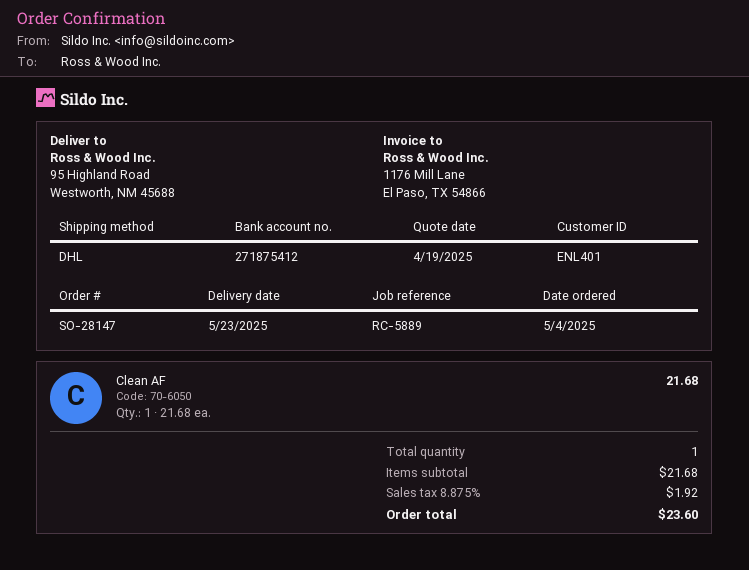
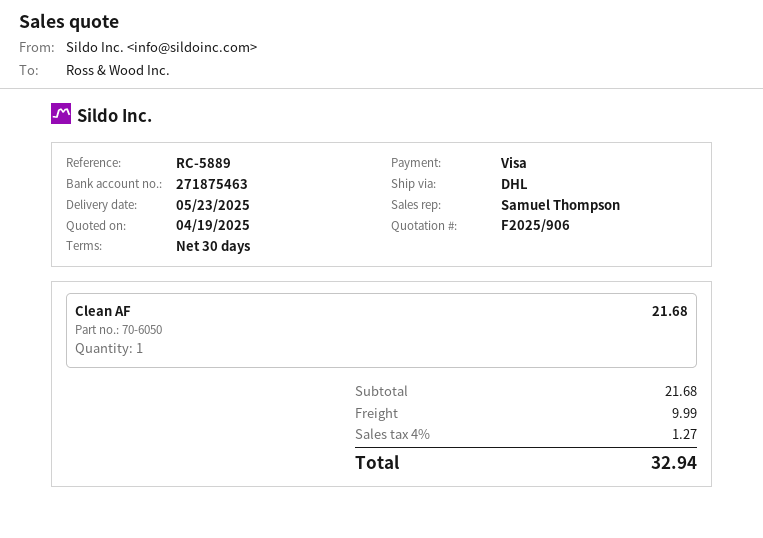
bank account: 271875412 -> 271875463
shipping: none -> 9.99
tax: 8.875% = 1.92 -> 4% = 1.27
total: 23.60 -> 32.94

